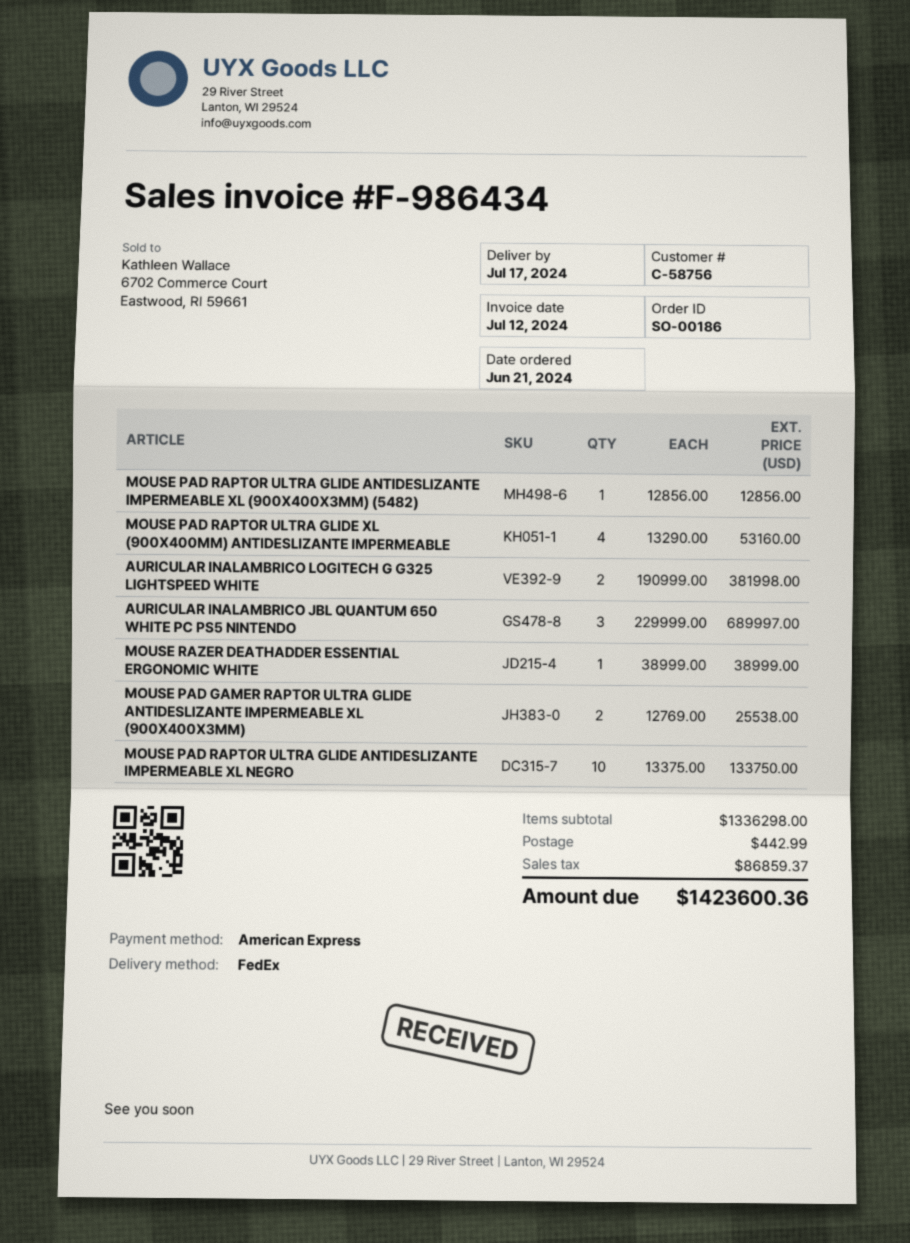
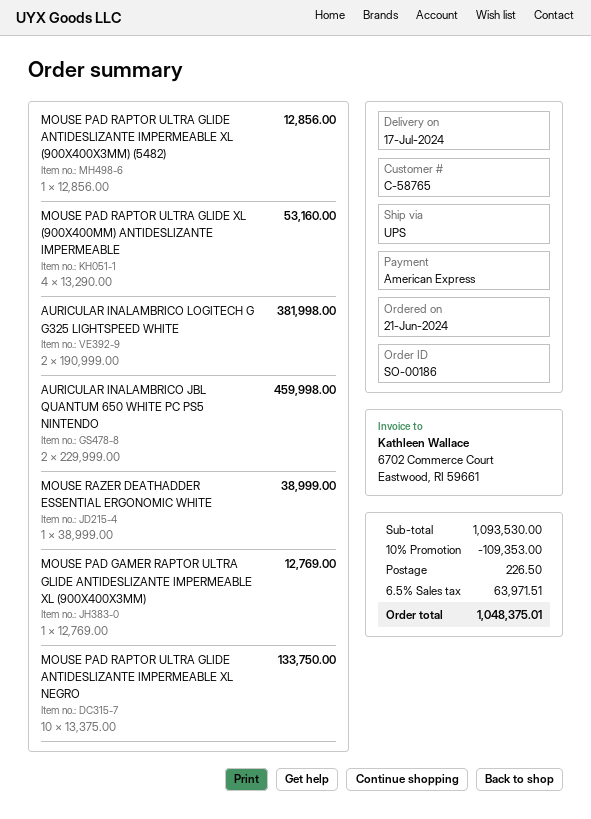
customer number: C-58756 -> C-58765
shipping method: FedEx -> UPS
AURICULAR INALAMBRICO JBL QUANTUM 650 WHITE PC PS5 NINTENDO: 3 x 229999.00 = 689997.00 -> 2 x 229999.00 = 459998.00
MOUSE PAD GAMER RAPTOR ULTRA GLIDE ANTIDESLIZANTE IMPERMEABLE XL (900X400X3MM): 2 x 12769.00 = 25538.00 -> 1 x 12769.00 = 12769.00
subtotal: 1336298.00 -> 1093530.00
discount: none -> 10% = 109353.00
shipping: 442.99 -> 226.50
tax: 86859.37 -> 63971.51
total: 1423600.36 -> 1048375.01

